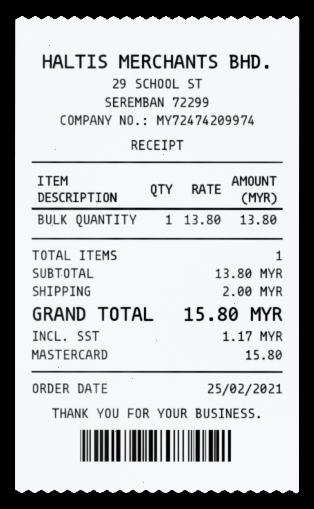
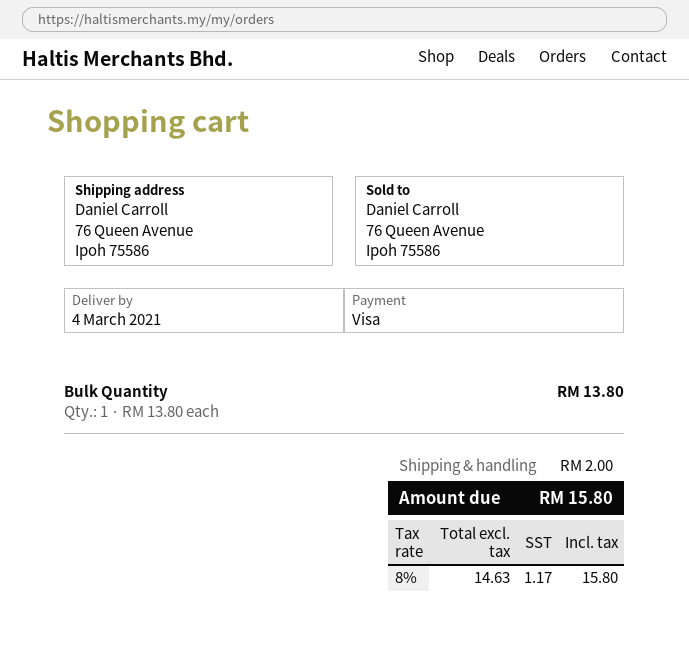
payment method: Mastercard -> Visa

